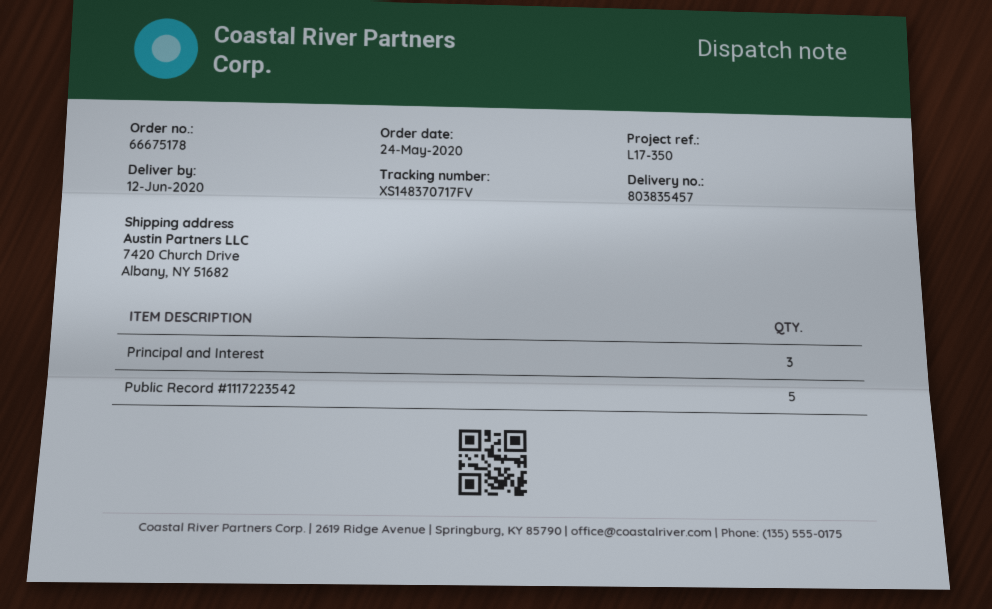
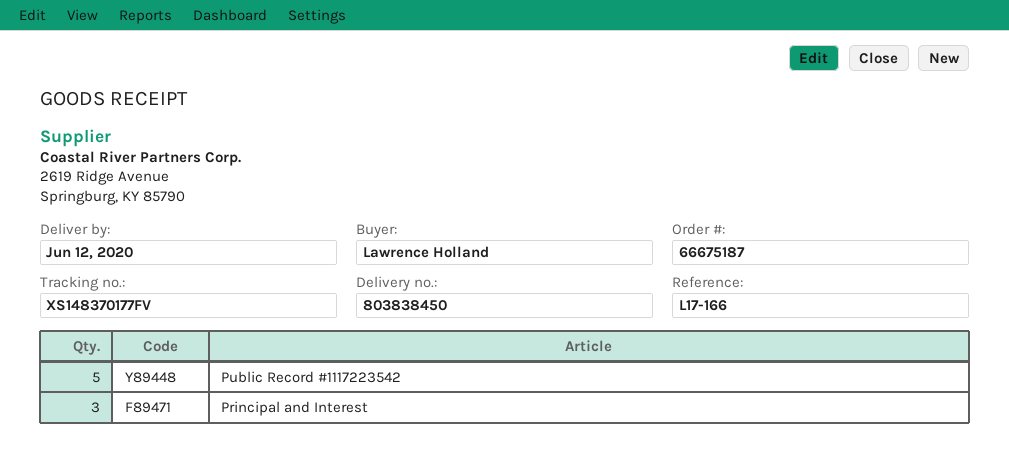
order number: 66675178 -> 66675187
delivery note number: 803835457 -> 803838450
reference: L17-350 -> L17-166
tracking number: XS148370717FV -> XS148370177FV

